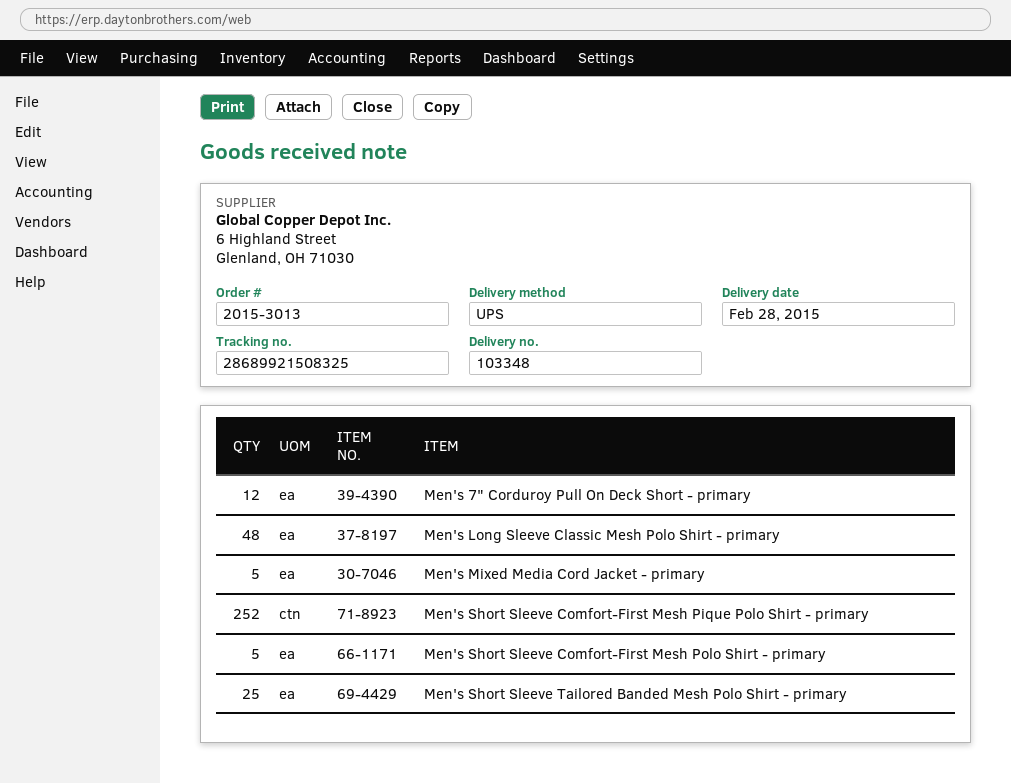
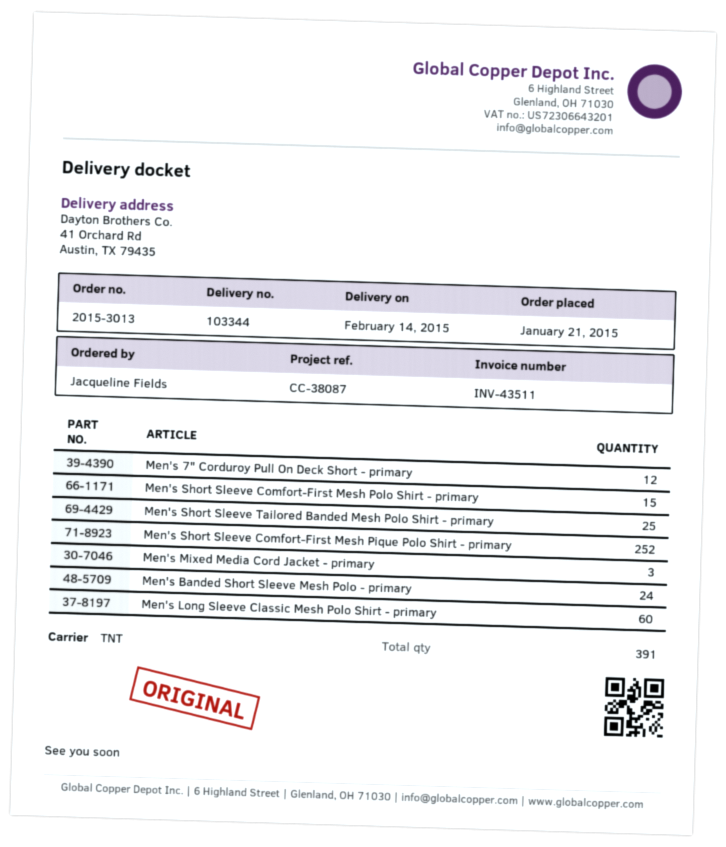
delivery note number: 103348 -> 103344
delivery date: 2015-02-28 -> 2015-02-14
shipping method: UPS -> TNT
Men's Long Sleeve Classic Mesh Polo Shirt - primary: 48 -> 60
Men's Mixed Media Cord Jacket - primary: 5 -> 3
Men's Short Sleeve Comfort-First Mesh Polo Shirt - primary: 5 -> 15
Men's Banded Short Sleeve Mesh Polo - primary: none -> 24

